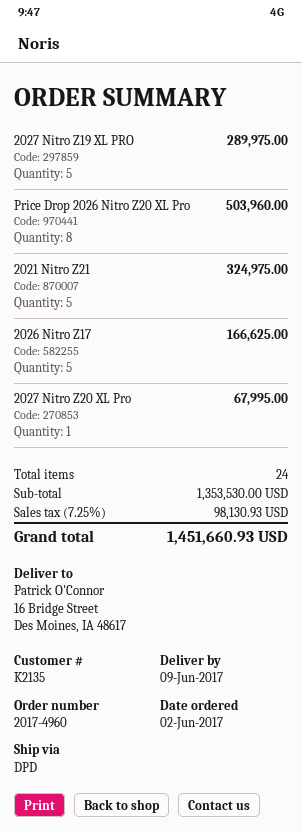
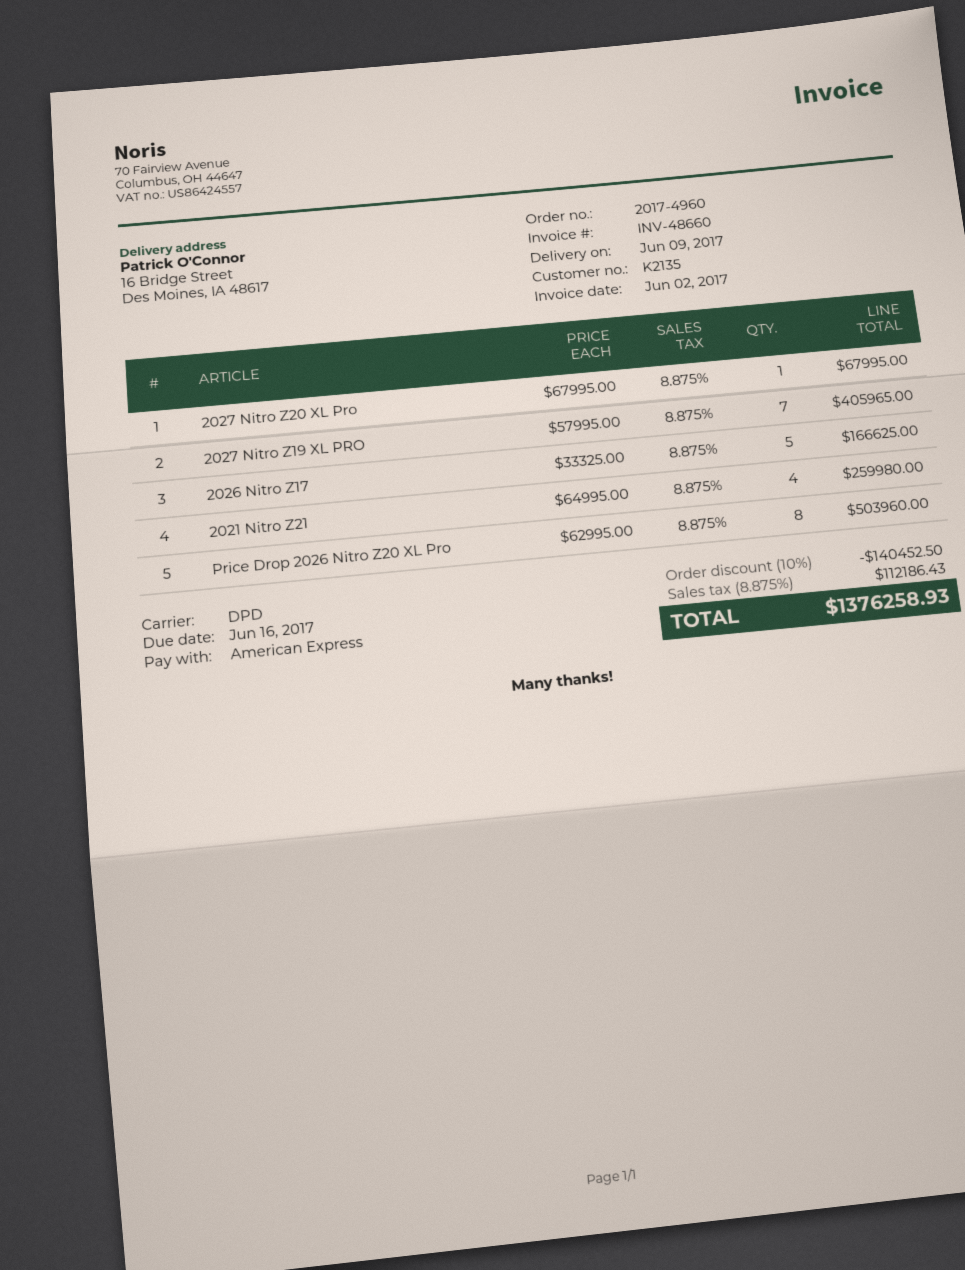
2027 Nitro Z19 XL PRO: 5 for 289975.00 -> 7 for 405965.00
2021 Nitro Z21: 5 for 324975.00 -> 4 for 259980.00
discount: none -> 10% = 140452.50
tax: 7.25% = 98130.93 -> 8.875% = 112186.43
total: 1451660.93 -> 1376258.93

